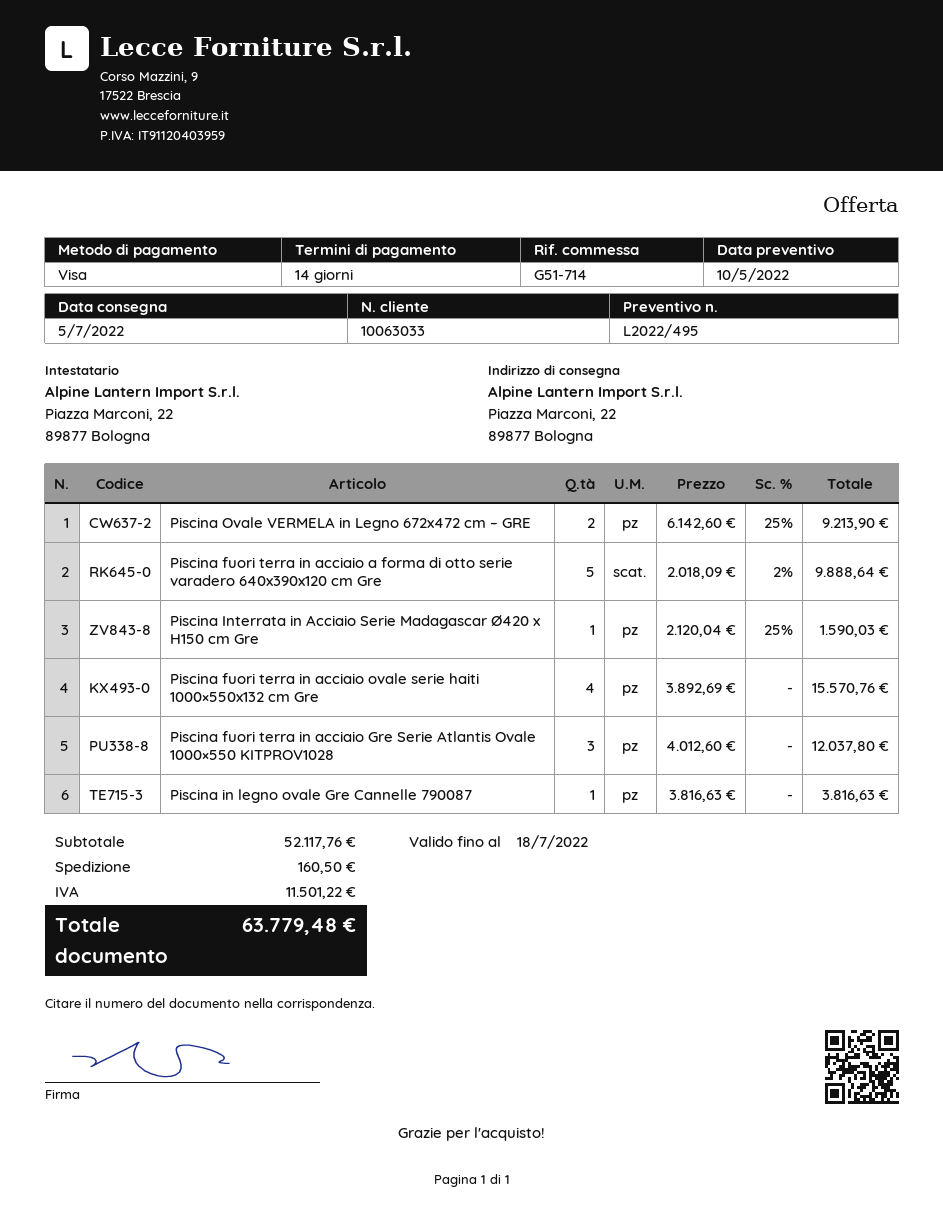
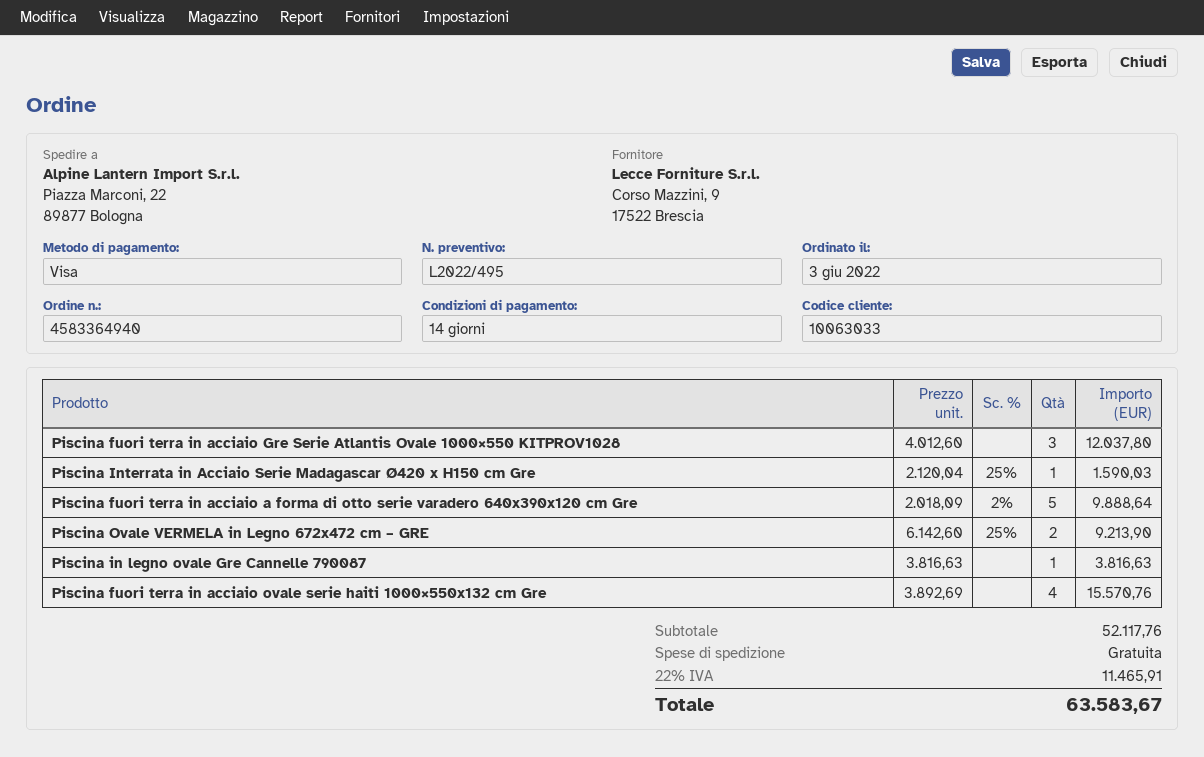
shipping: 160.50 -> 0.00
tax: 11501.22 -> 11465.91
total: 63779.48 -> 63583.67

